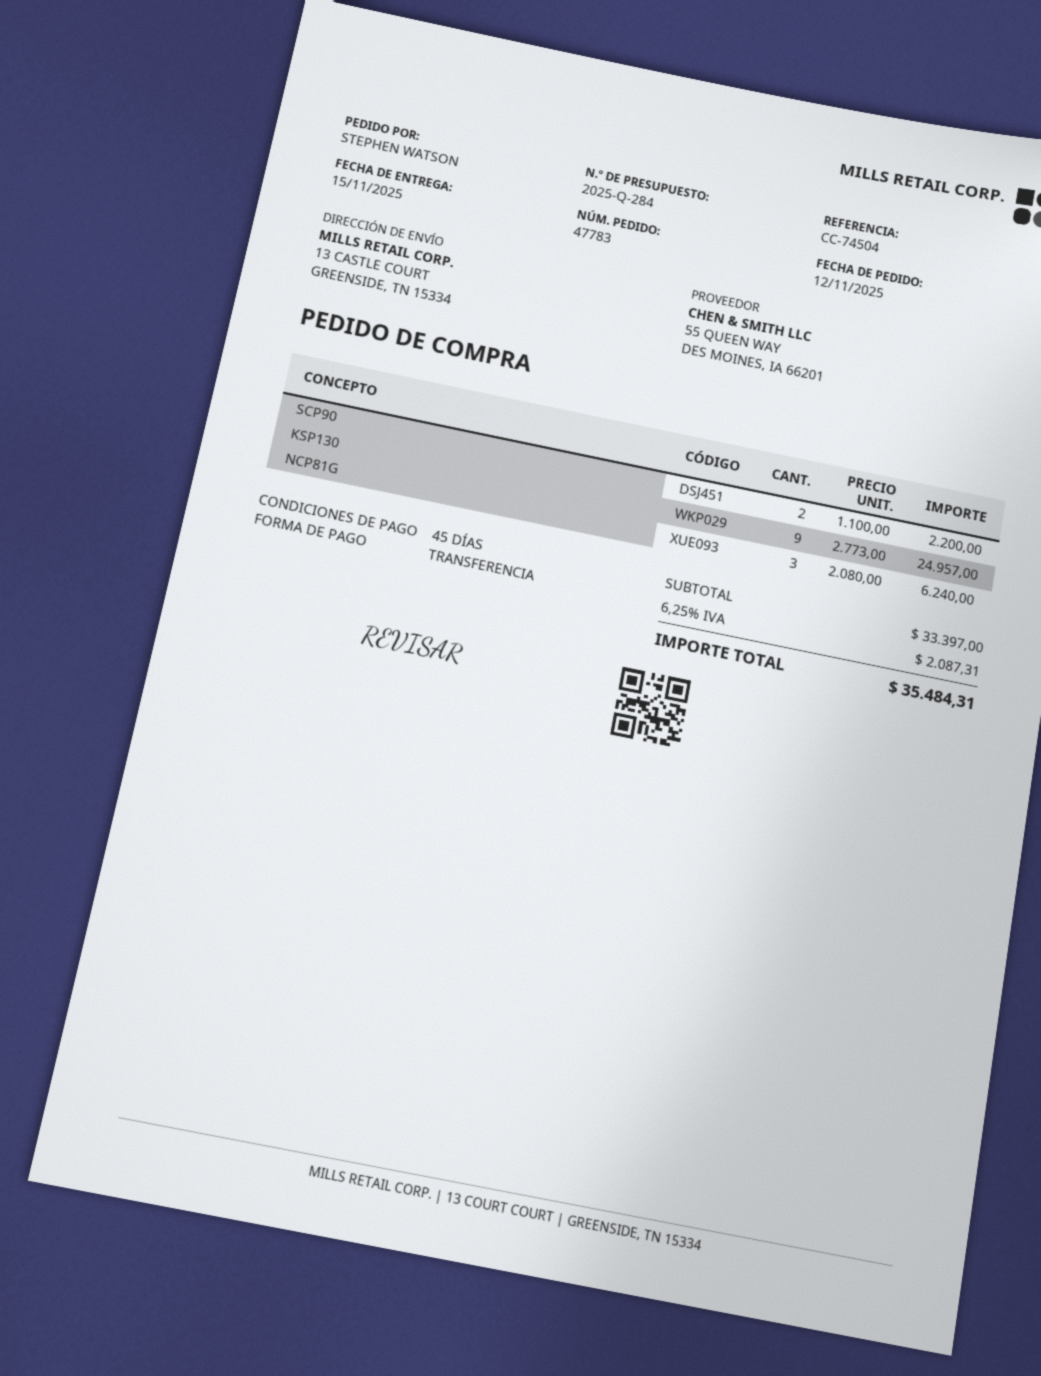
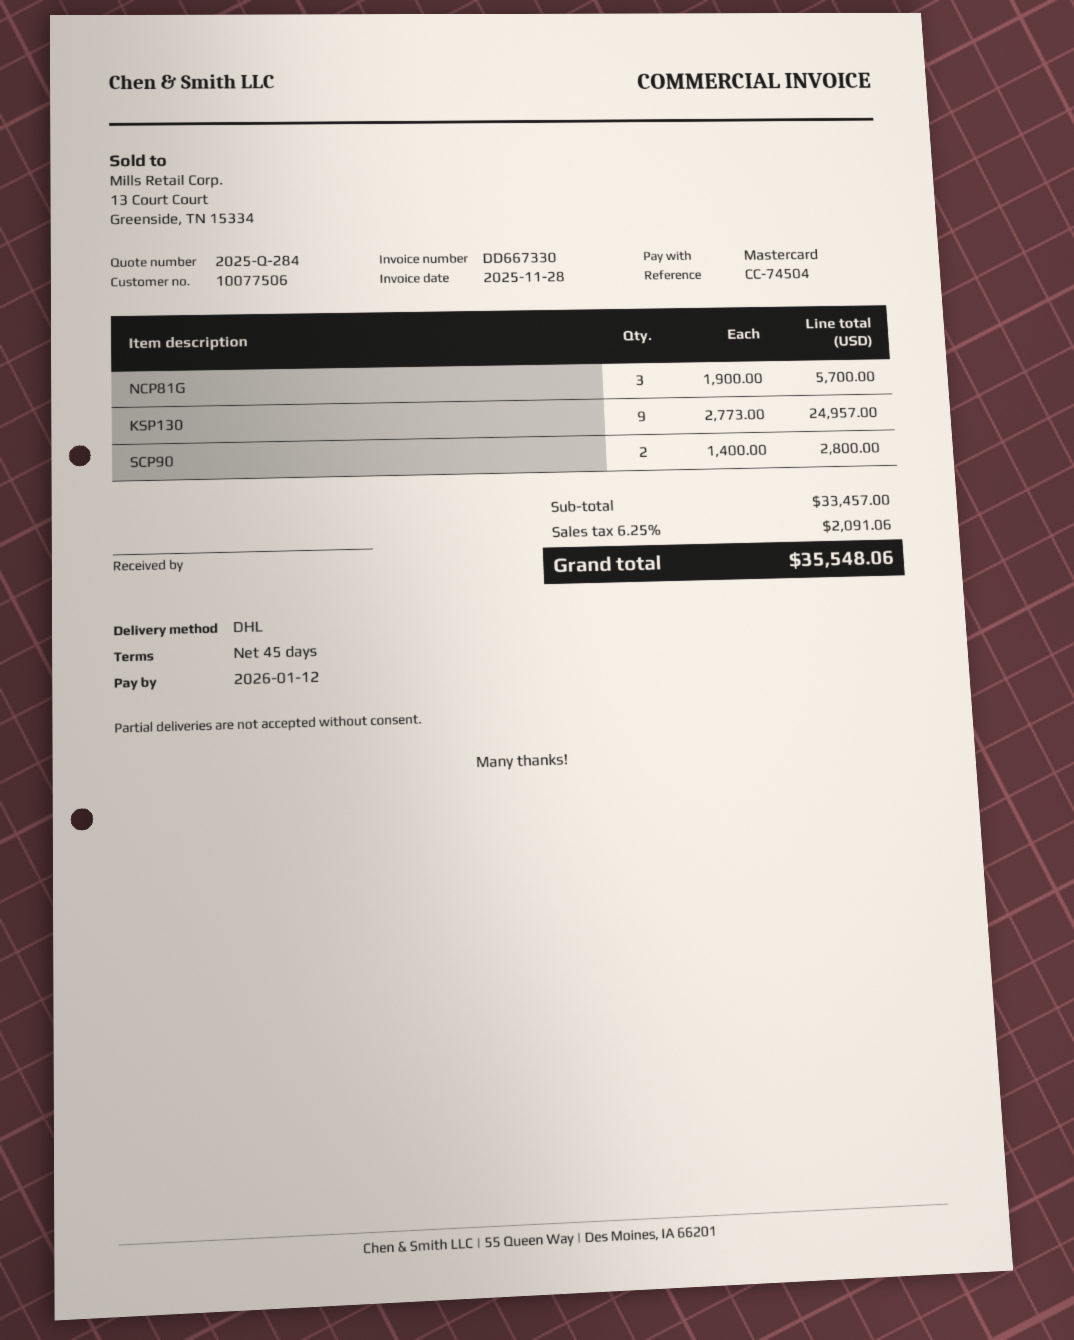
payment method: bank transfer -> Mastercard
SCP90: 2 x 1100.00 = 2200.00 -> 2 x 1400.00 = 2800.00
NCP81G: 3 x 2080.00 = 6240.00 -> 3 x 1900.00 = 5700.00
subtotal: 33397.00 -> 33457.00
tax: 6.25% = 2087.31 -> 6.25% = 2091.06
total: 35484.31 -> 35548.06

